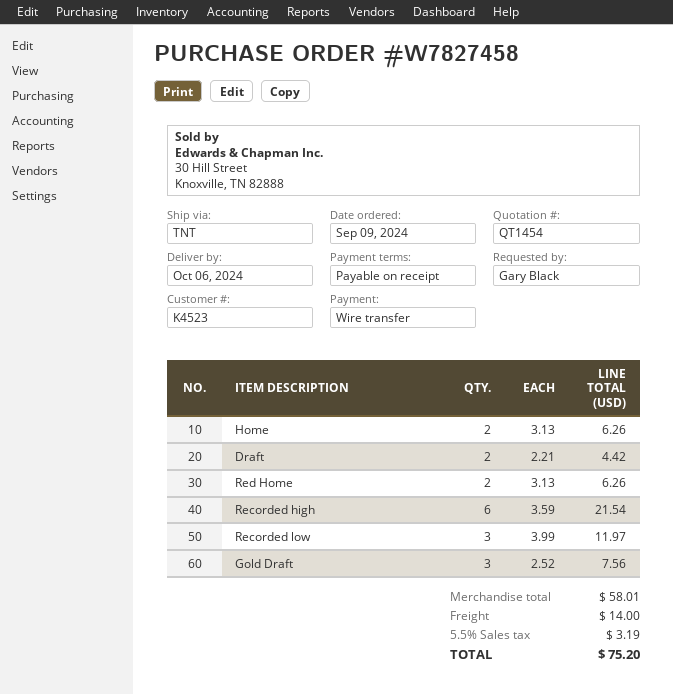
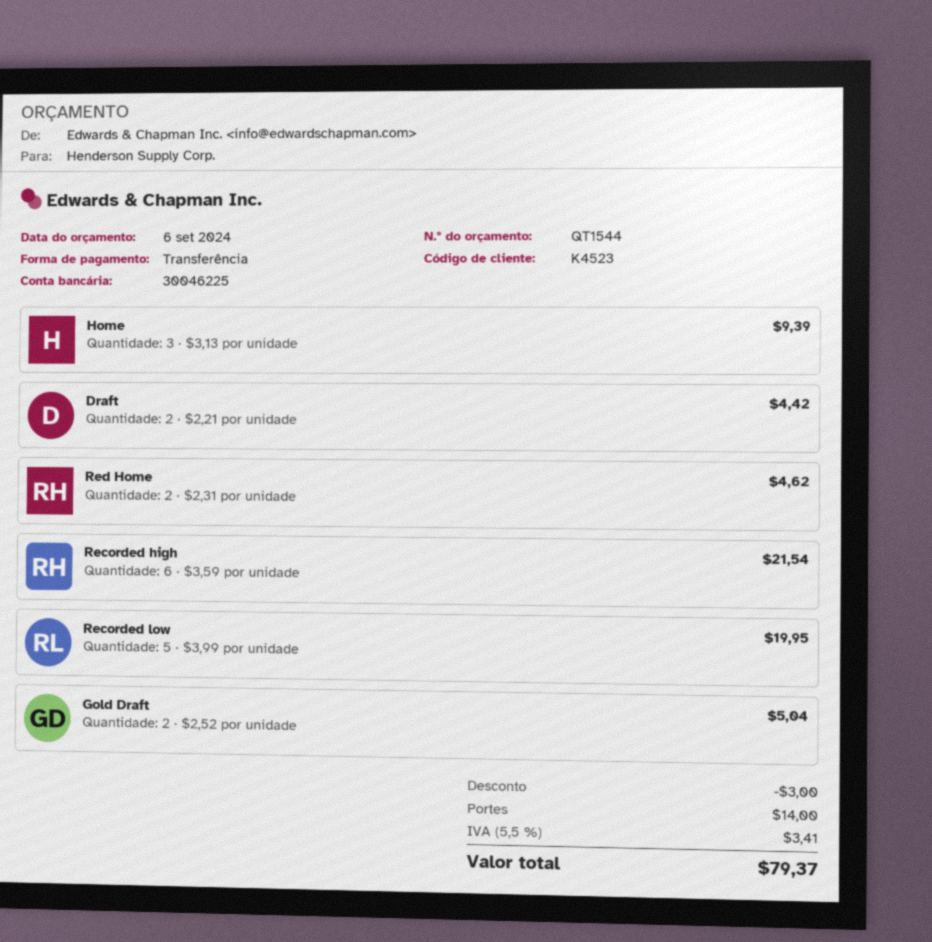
quote number: QT1454 -> QT1544
Home: 2 x 3.13 = 6.26 -> 3 x 3.13 = 9.39
Red Home: 2 x 3.13 = 6.26 -> 2 x 2.31 = 4.62
Recorded low: 3 x 3.99 = 11.97 -> 5 x 3.99 = 19.95
Gold Draft: 3 x 2.52 = 7.56 -> 2 x 2.52 = 5.04
discount: none -> 3.00
tax: 5.5% = 3.19 -> 5.5% = 3.41
total: 75.20 -> 79.37

